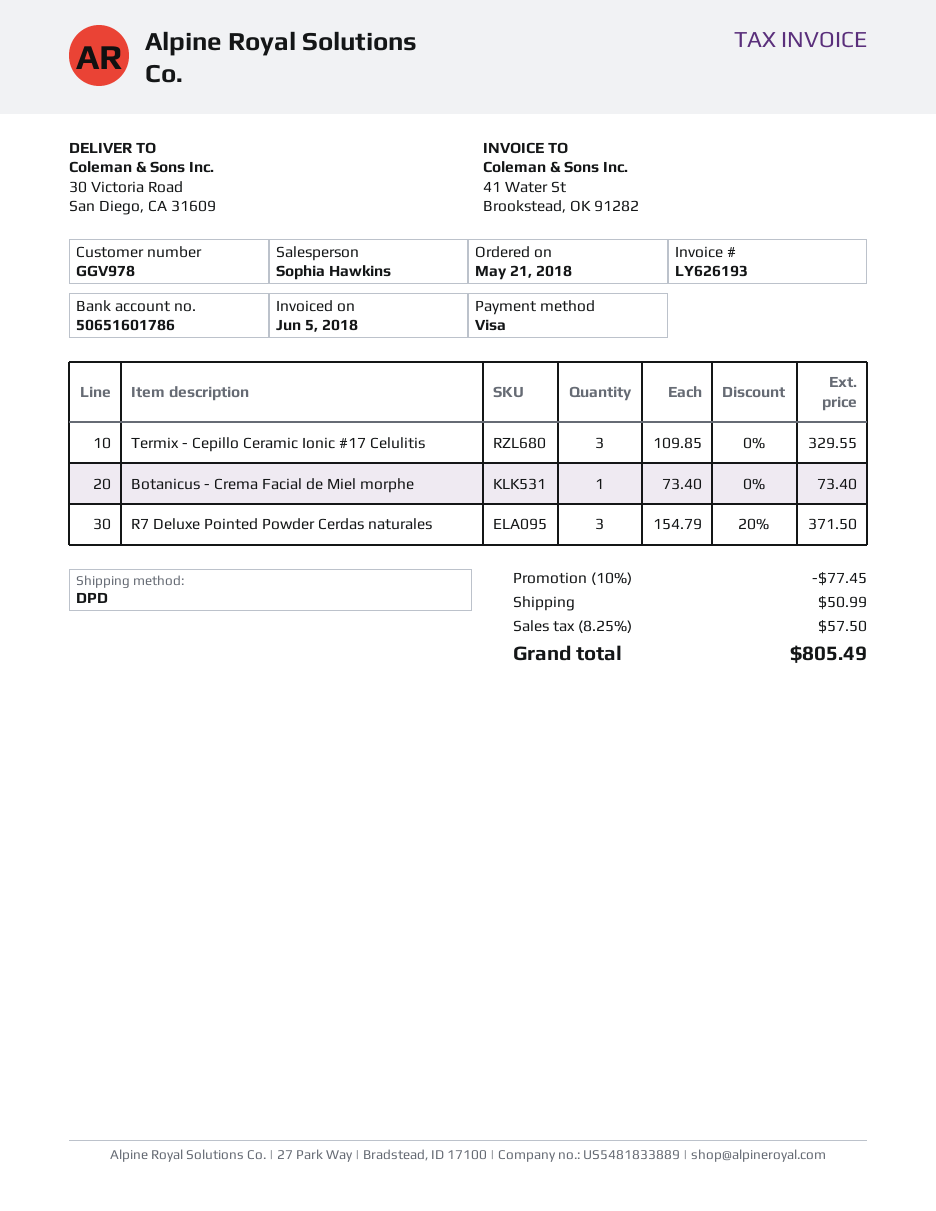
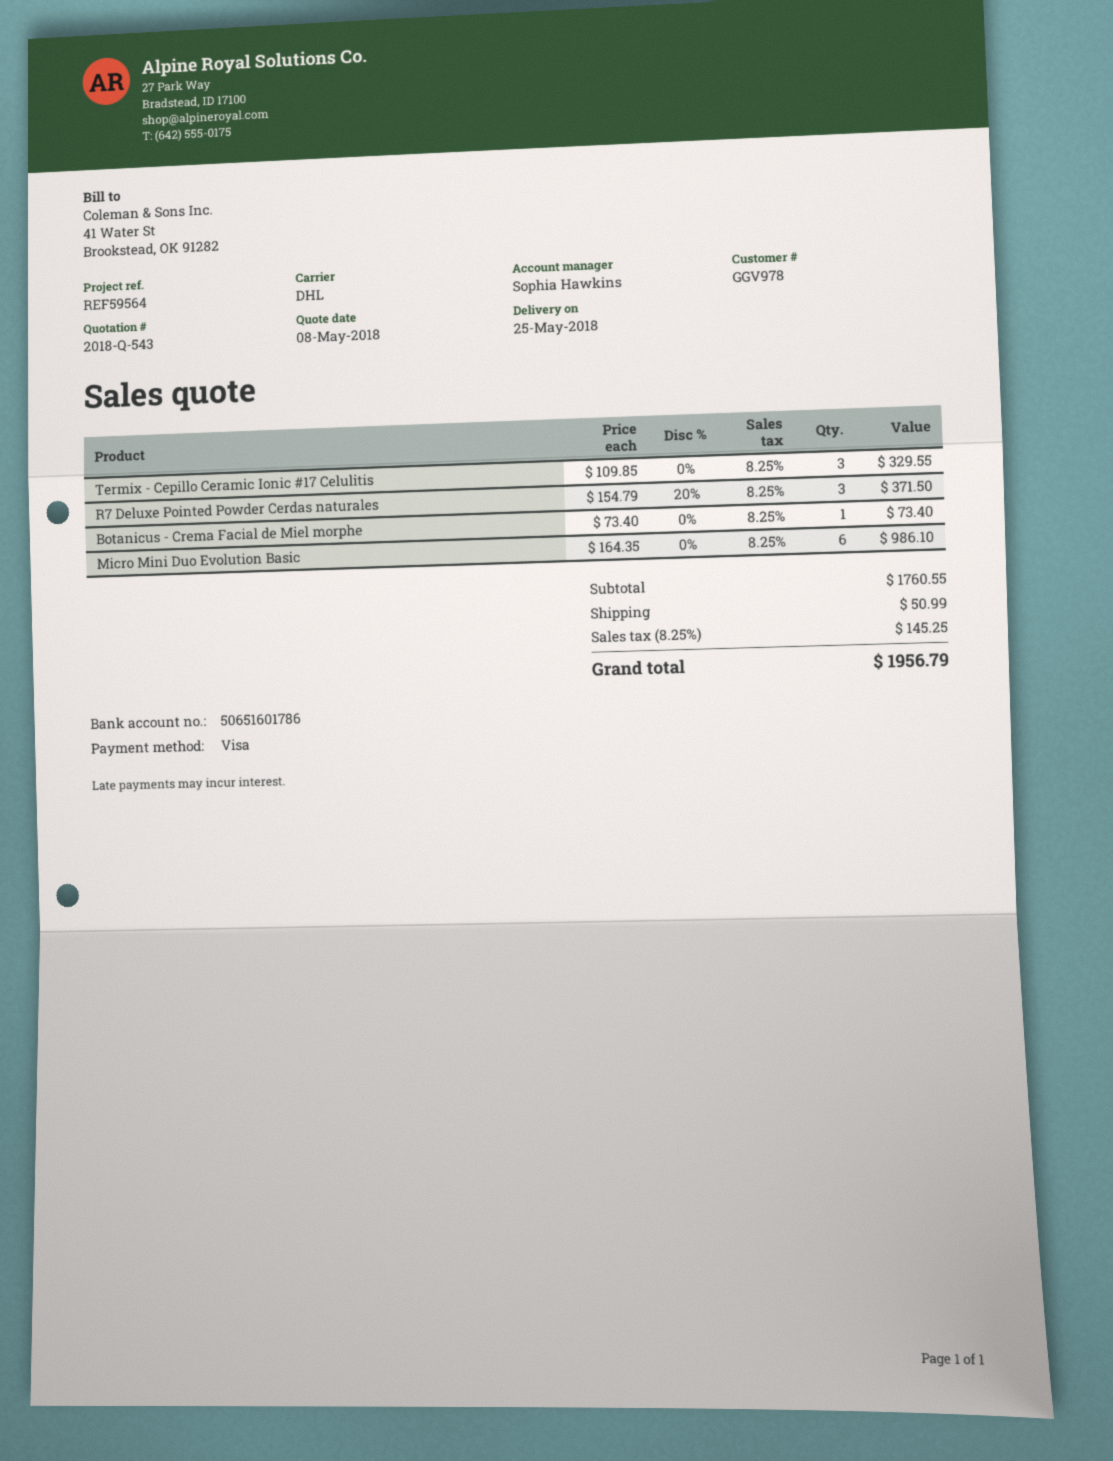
shipping method: DPD -> DHL
Micro Mini Duo Evolution Basic: none -> 6 x 164.35 = 986.10
discount: 10% = 77.45 -> none
tax: 8.25% = 57.50 -> 8.25% = 145.25
total: 805.49 -> 1956.79

